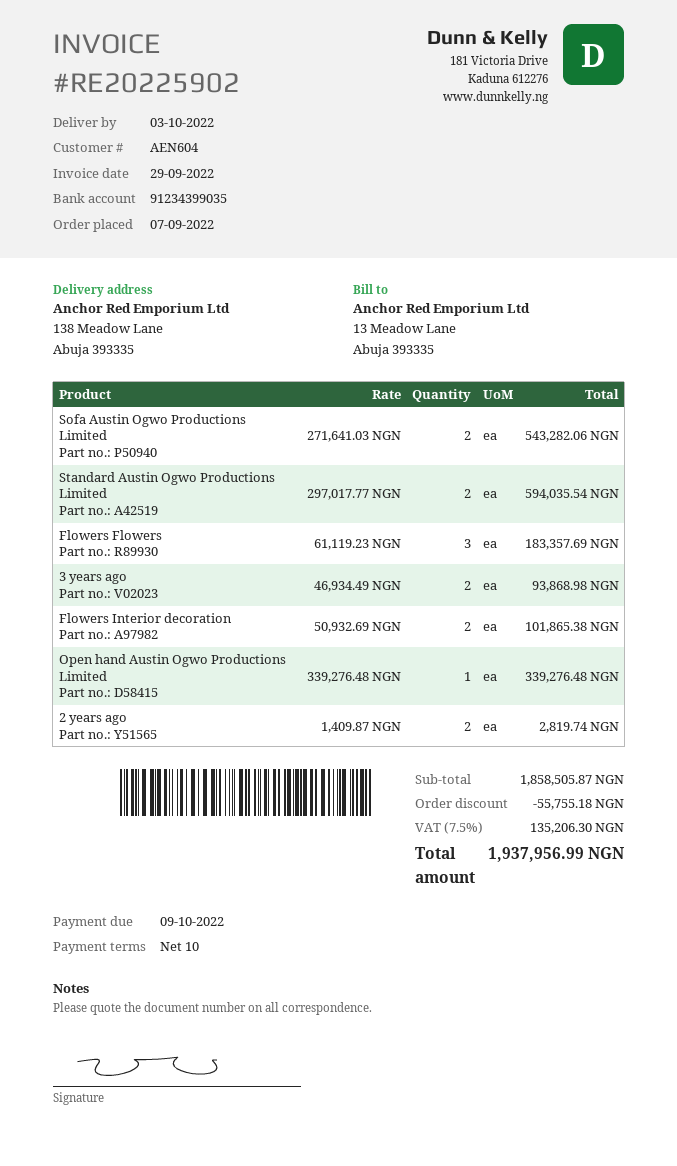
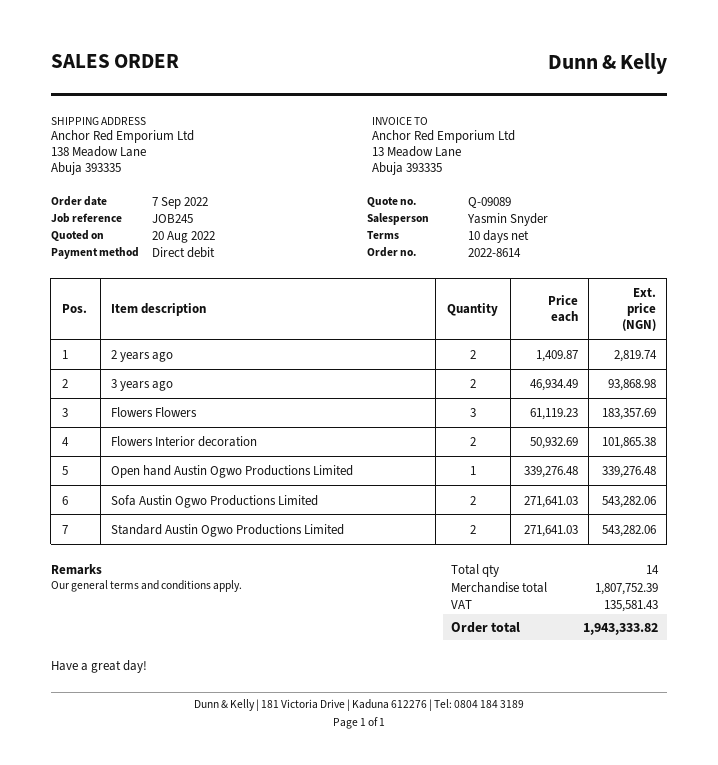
Standard Austin Ogwo Productions Limited: 2 x 297017.77 = 594035.54 -> 2 x 271641.03 = 543282.06
subtotal: 1858505.87 -> 1807752.39
discount: 55755.18 -> none
tax: 135206.30 -> 135581.43
total: 1937956.99 -> 1943333.82

